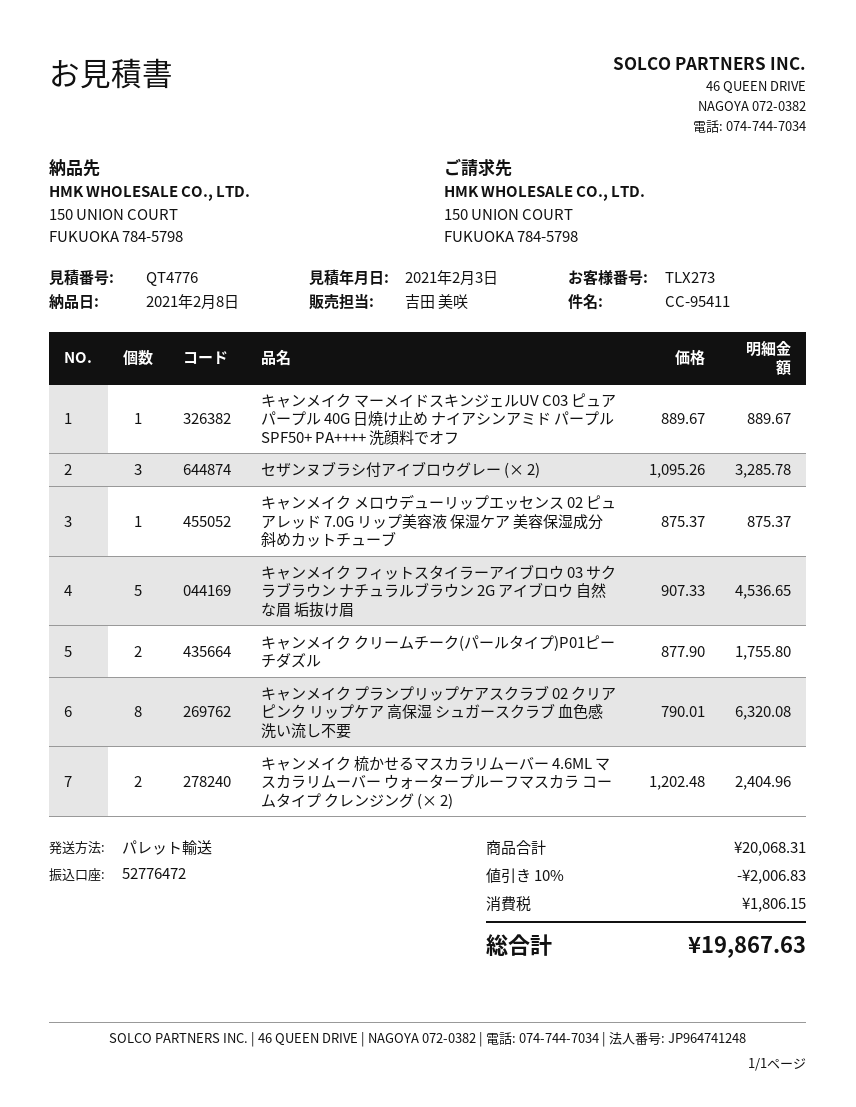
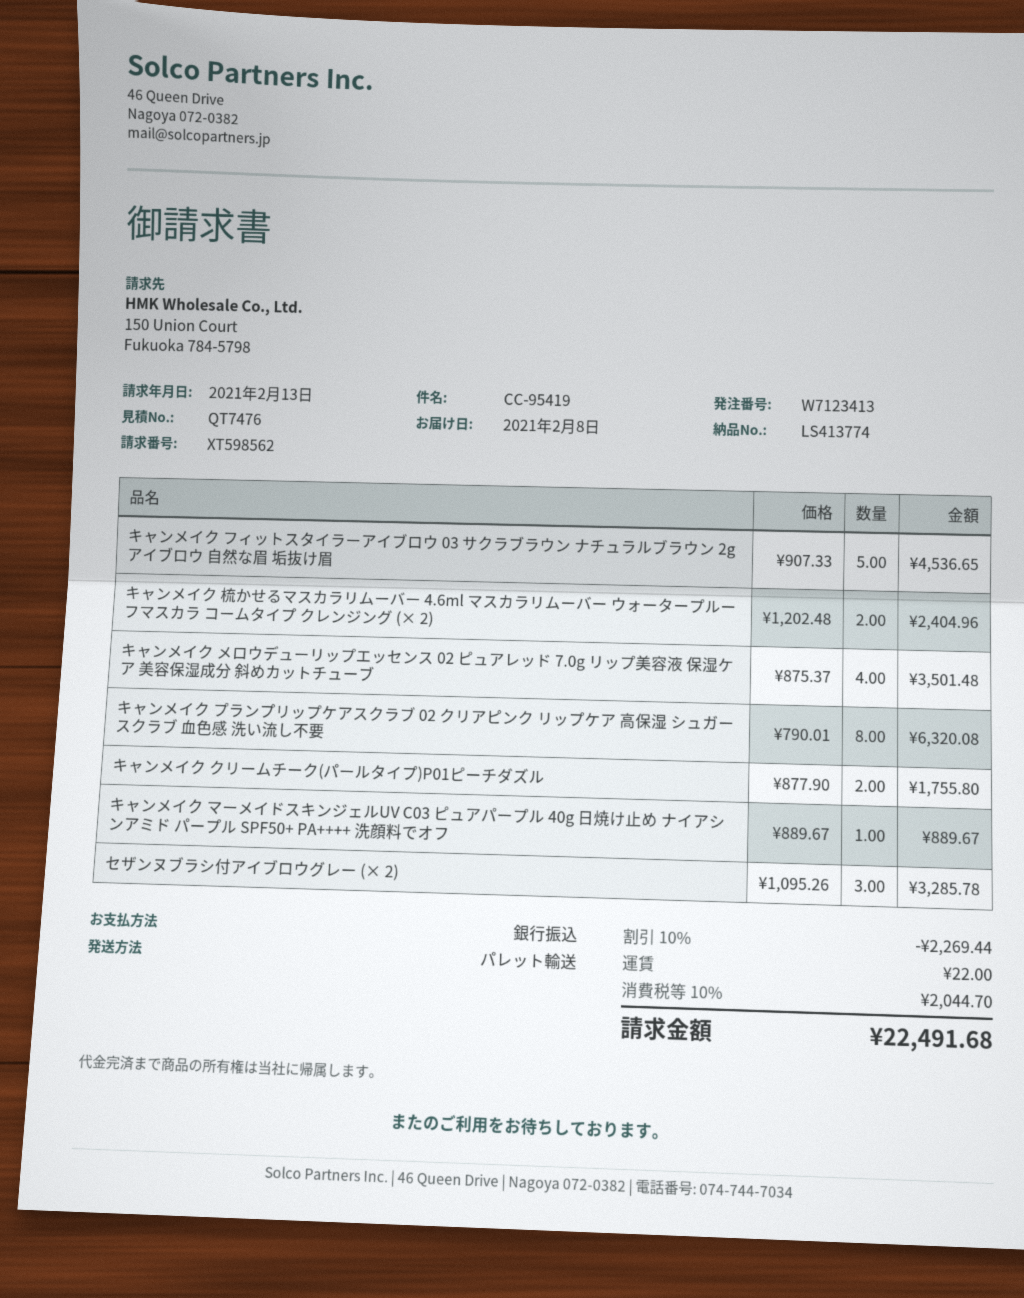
quote number: QT4776 -> QT7476
reference: CC-95411 -> CC-95419
キャンメイク メロウデューリップエッセンス 02 ピュアレッド 7.0G リップ美容液 保湿ケア 美容保湿成分 斜めカットチューブ: 1 x 875.37 = 875.37 -> 4 x 875.37 = 3501.48
discount: 10% = 2006.83 -> 10% = 2269.44
shipping: none -> 22.00
tax: 1806.15 -> 2044.70
total: 19867.63 -> 22491.68

